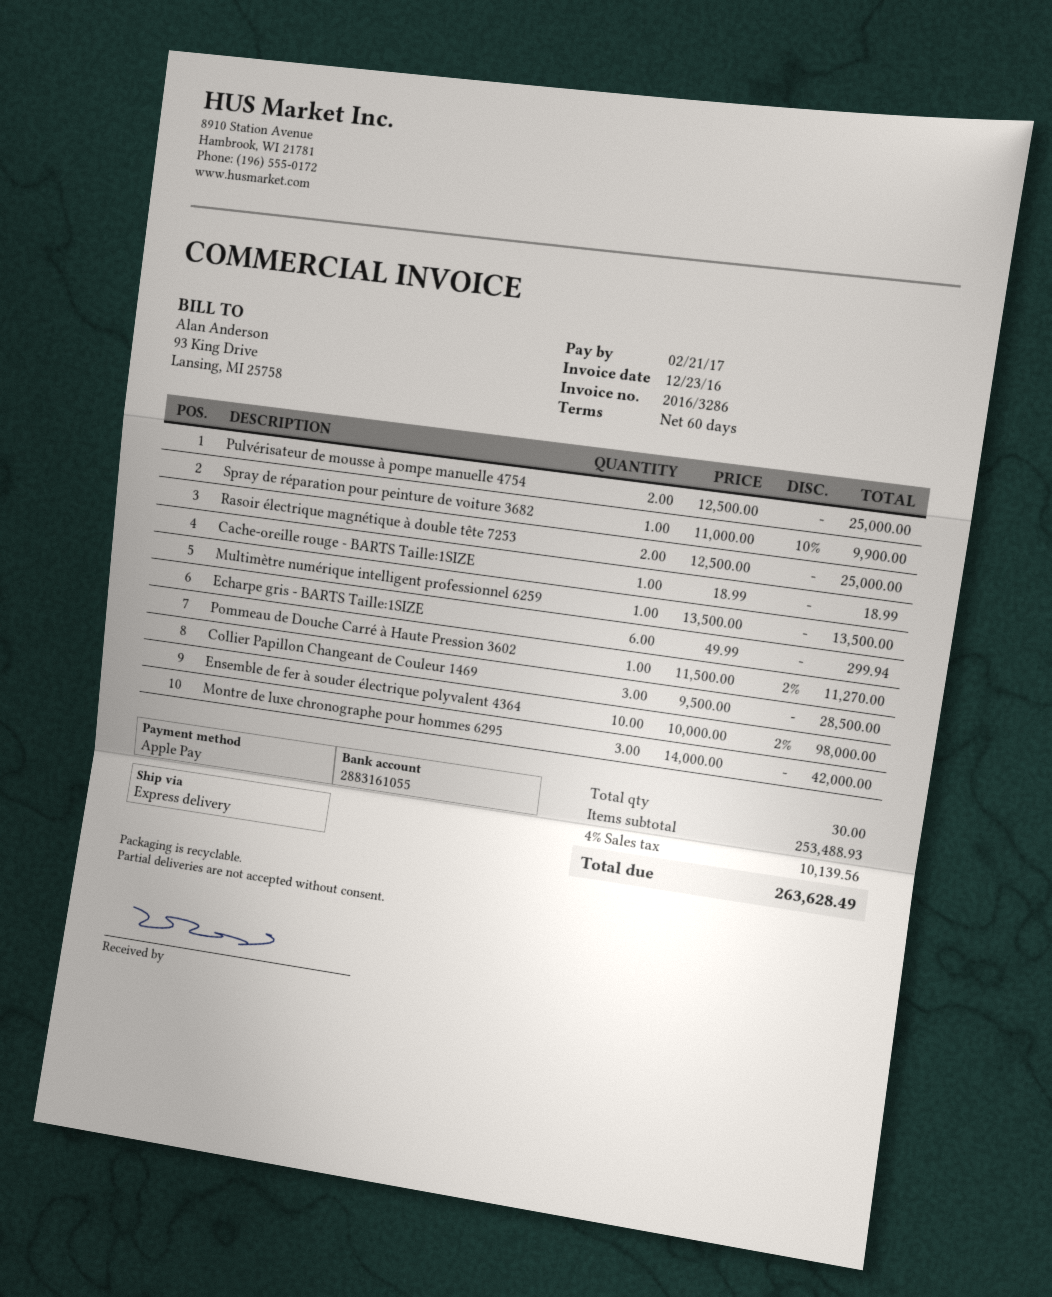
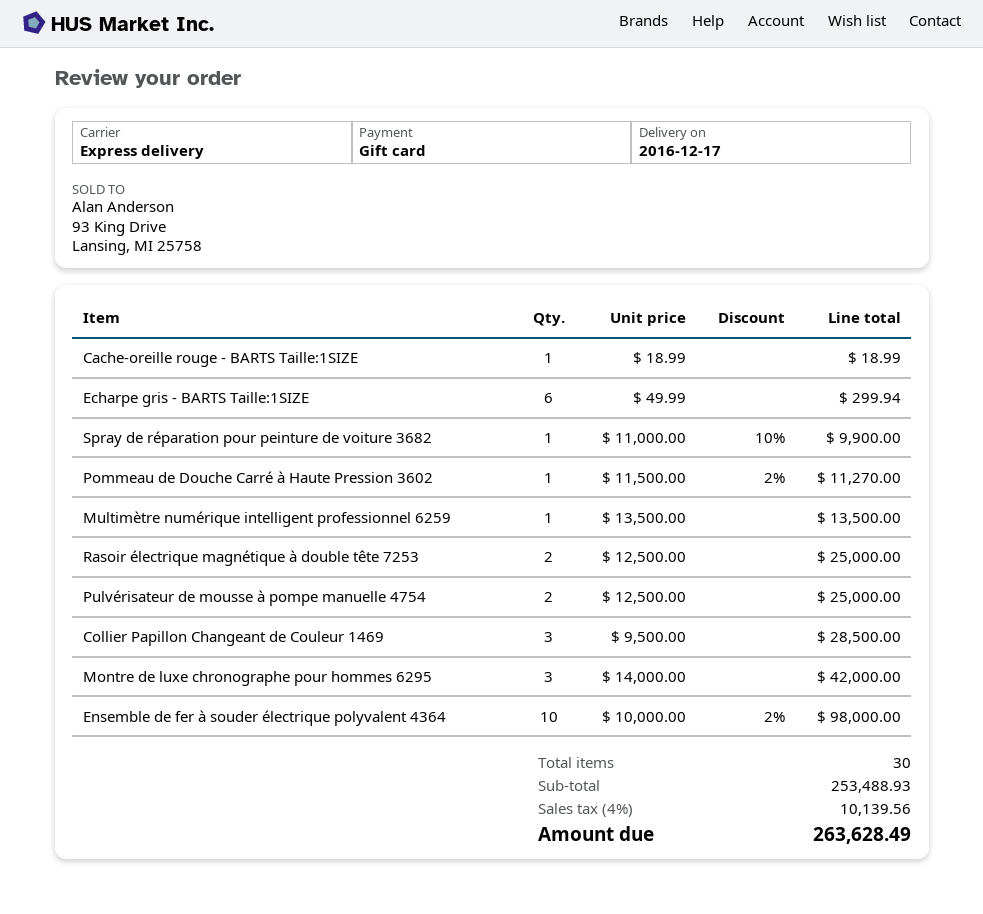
payment method: Apple Pay -> gift card

